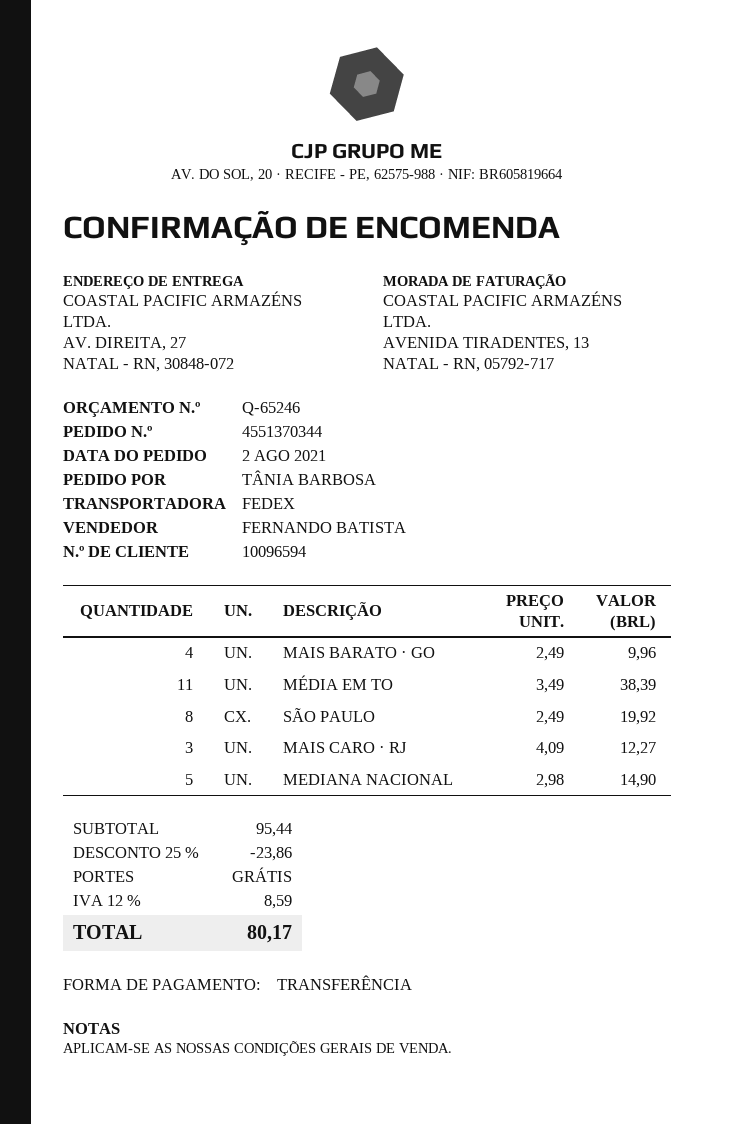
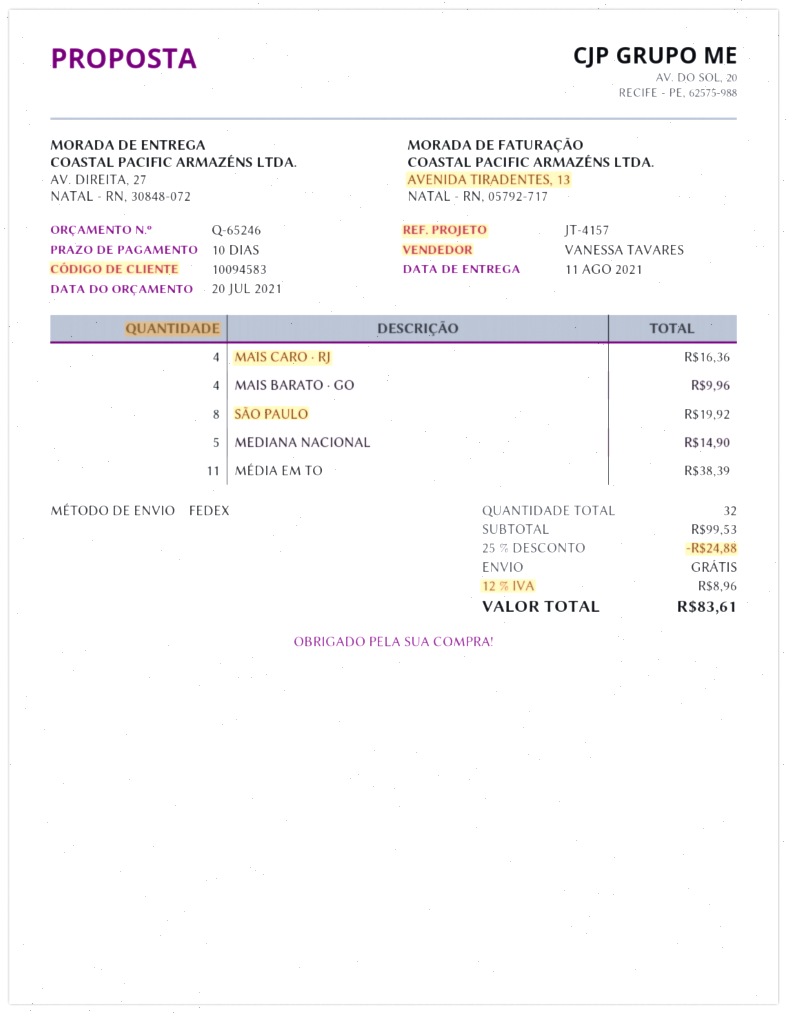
customer number: 10096594 -> 10094583
sales rep: FERNANDO BATISTA -> VANESSA TAVARES
MAIS CARO · RJ: 3 for 12.27 -> 4 for 16.36
subtotal: 95.44 -> 99.53
discount: 25% = 23.86 -> 25% = 24.88
tax: 12% = 8.59 -> 12% = 8.96
total: 80.17 -> 83.61

